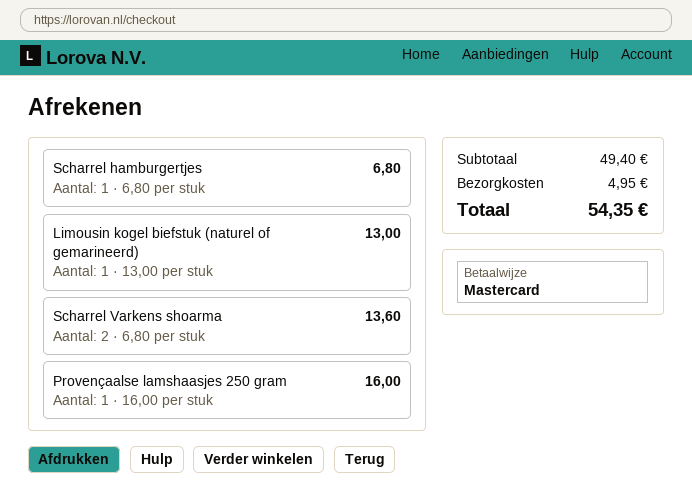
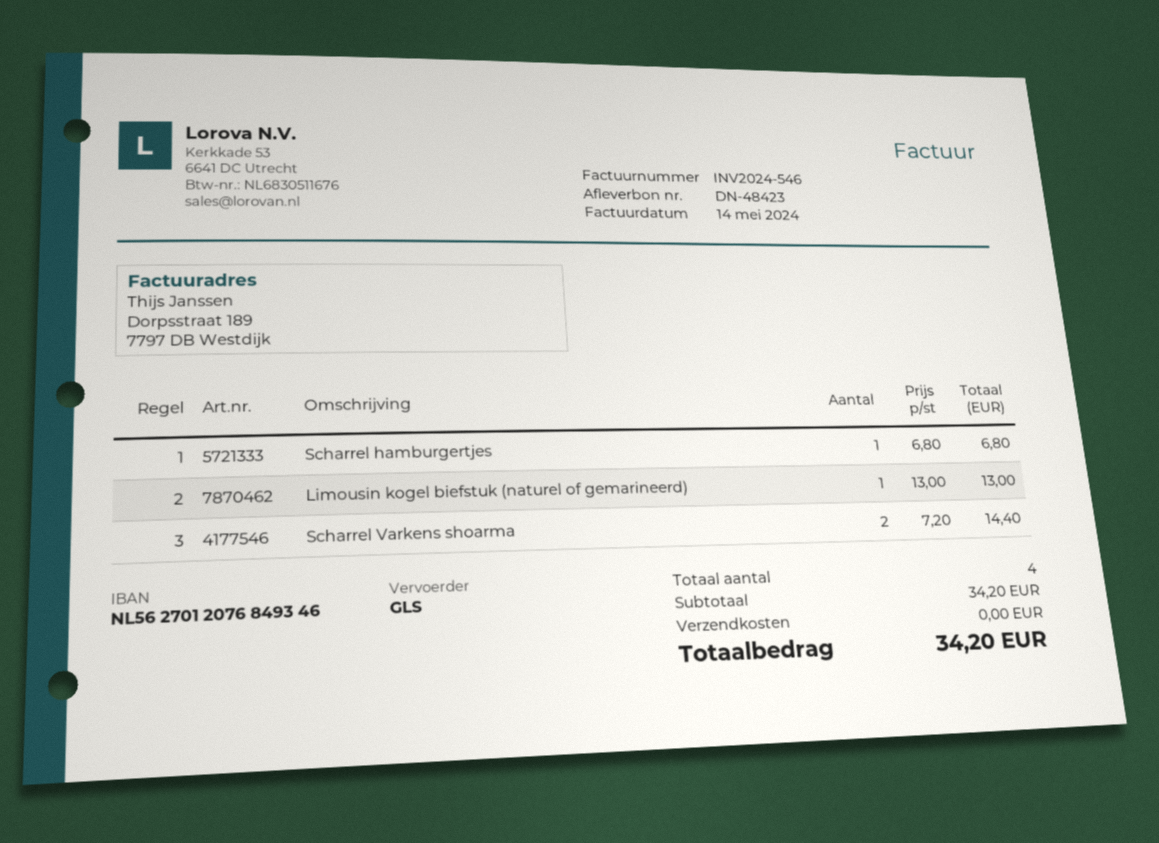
Scharrel Varkens shoarma: 2 x 6.80 = 13.60 -> 2 x 7.20 = 14.40
Provençaalse lamshaasjes 250 gram: 1 x 16.00 = 16.00 -> none
subtotal: 49.40 -> 34.20
shipping: 4.95 -> 0.00
total: 54.35 -> 34.20

